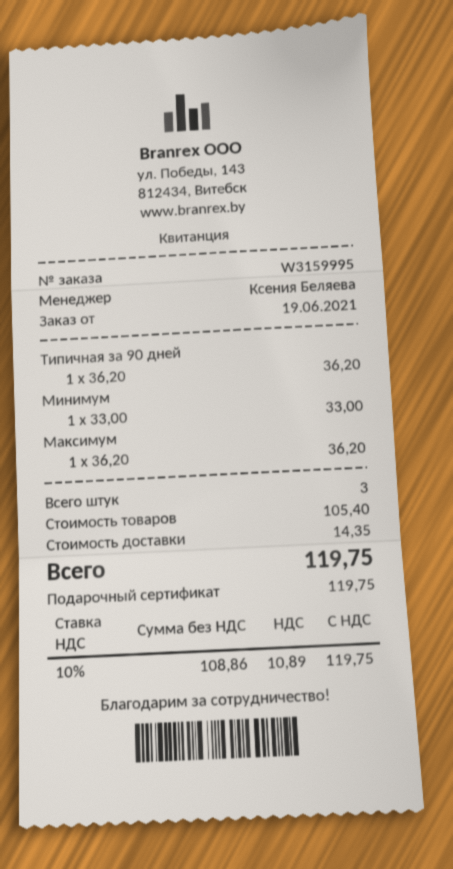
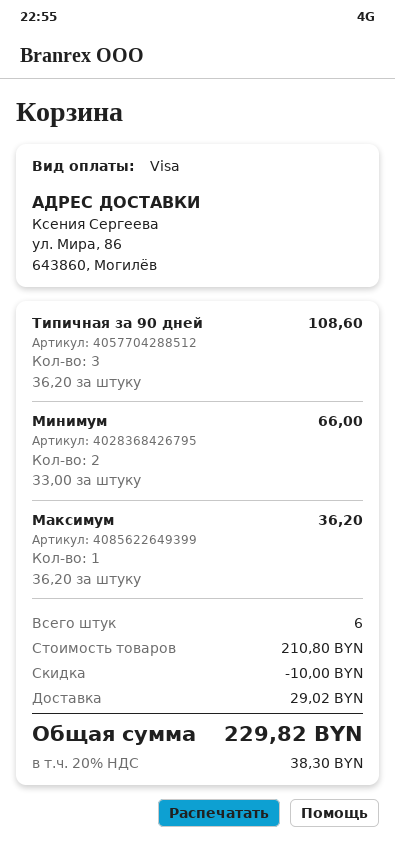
payment method: gift card -> Visa
Типичная за 90 дней: 1 x 36.20 = 36.20 -> 3 x 36.20 = 108.60
Минимум: 1 x 33.00 = 33.00 -> 2 x 33.00 = 66.00
total quantity: 3 -> 6
subtotal: 105.40 -> 210.80
discount: none -> 10.00
shipping: 14.35 -> 29.02
tax: 10% = 10.89 -> 20% = 38.30
total: 119.75 -> 229.82

